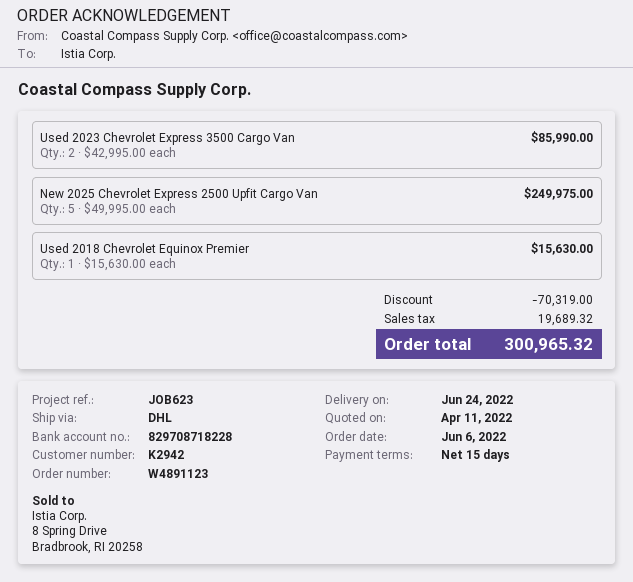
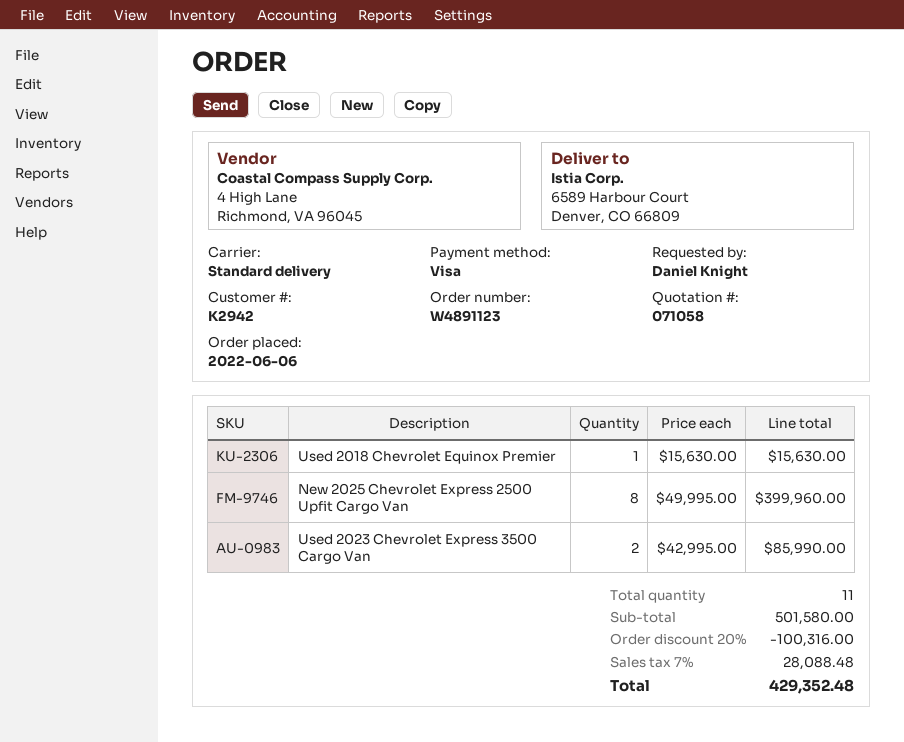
shipping method: DHL -> standard
New 2025 Chevrolet Express 2500 Upfit Cargo Van: 5 x 49995.00 = 249975.00 -> 8 x 49995.00 = 399960.00
discount: 70319.00 -> 100316.00
tax: 19689.32 -> 28088.48
total: 300965.32 -> 429352.48

